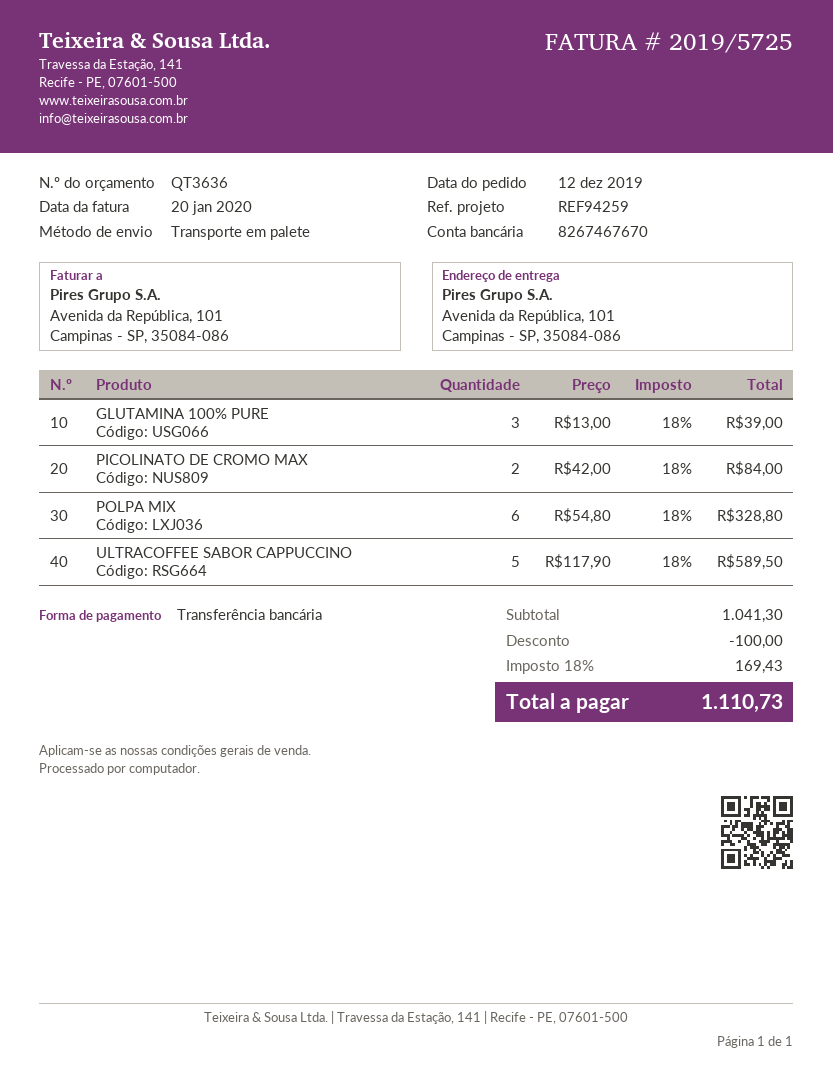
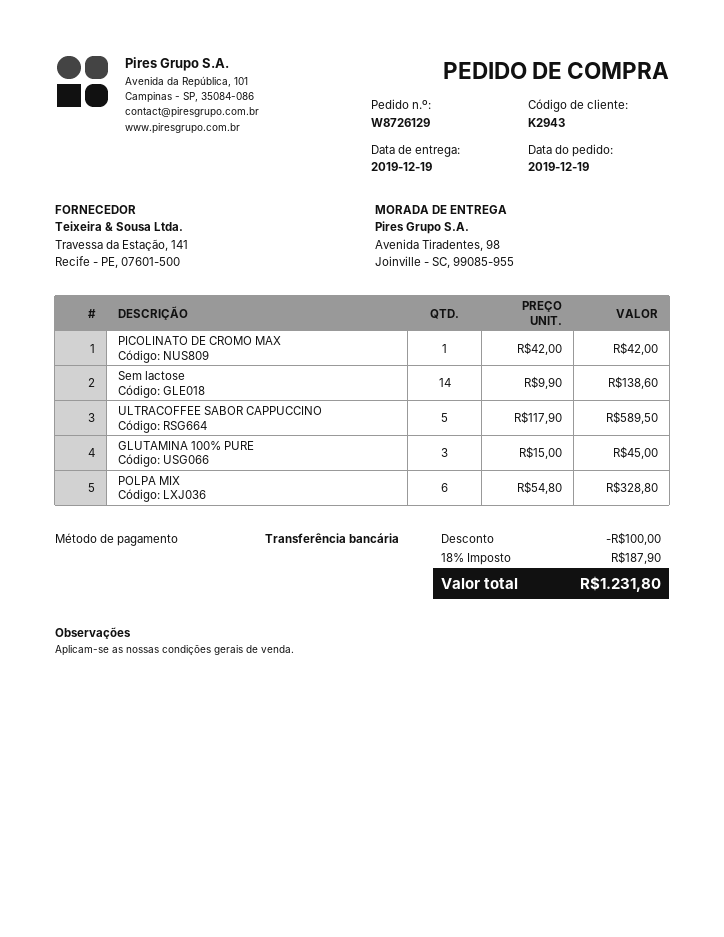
order date: 2019-12-12 -> 2019-12-19
ship to: Avenida da República, 101, Campinas - SP, 35084-086 -> Avenida Tiradentes, 98, Joinville - SC, 99085-955
GLUTAMINA 100% PURE: 3 x 13.00 = 39.00 -> 3 x 15.00 = 45.00
PICOLINATO DE CROMO MAX: 2 x 42.00 = 84.00 -> 1 x 42.00 = 42.00
Sem lactose: none -> 14 x 9.90 = 138.60
tax: 18% = 169.43 -> 18% = 187.90
total: 1110.73 -> 1231.80

